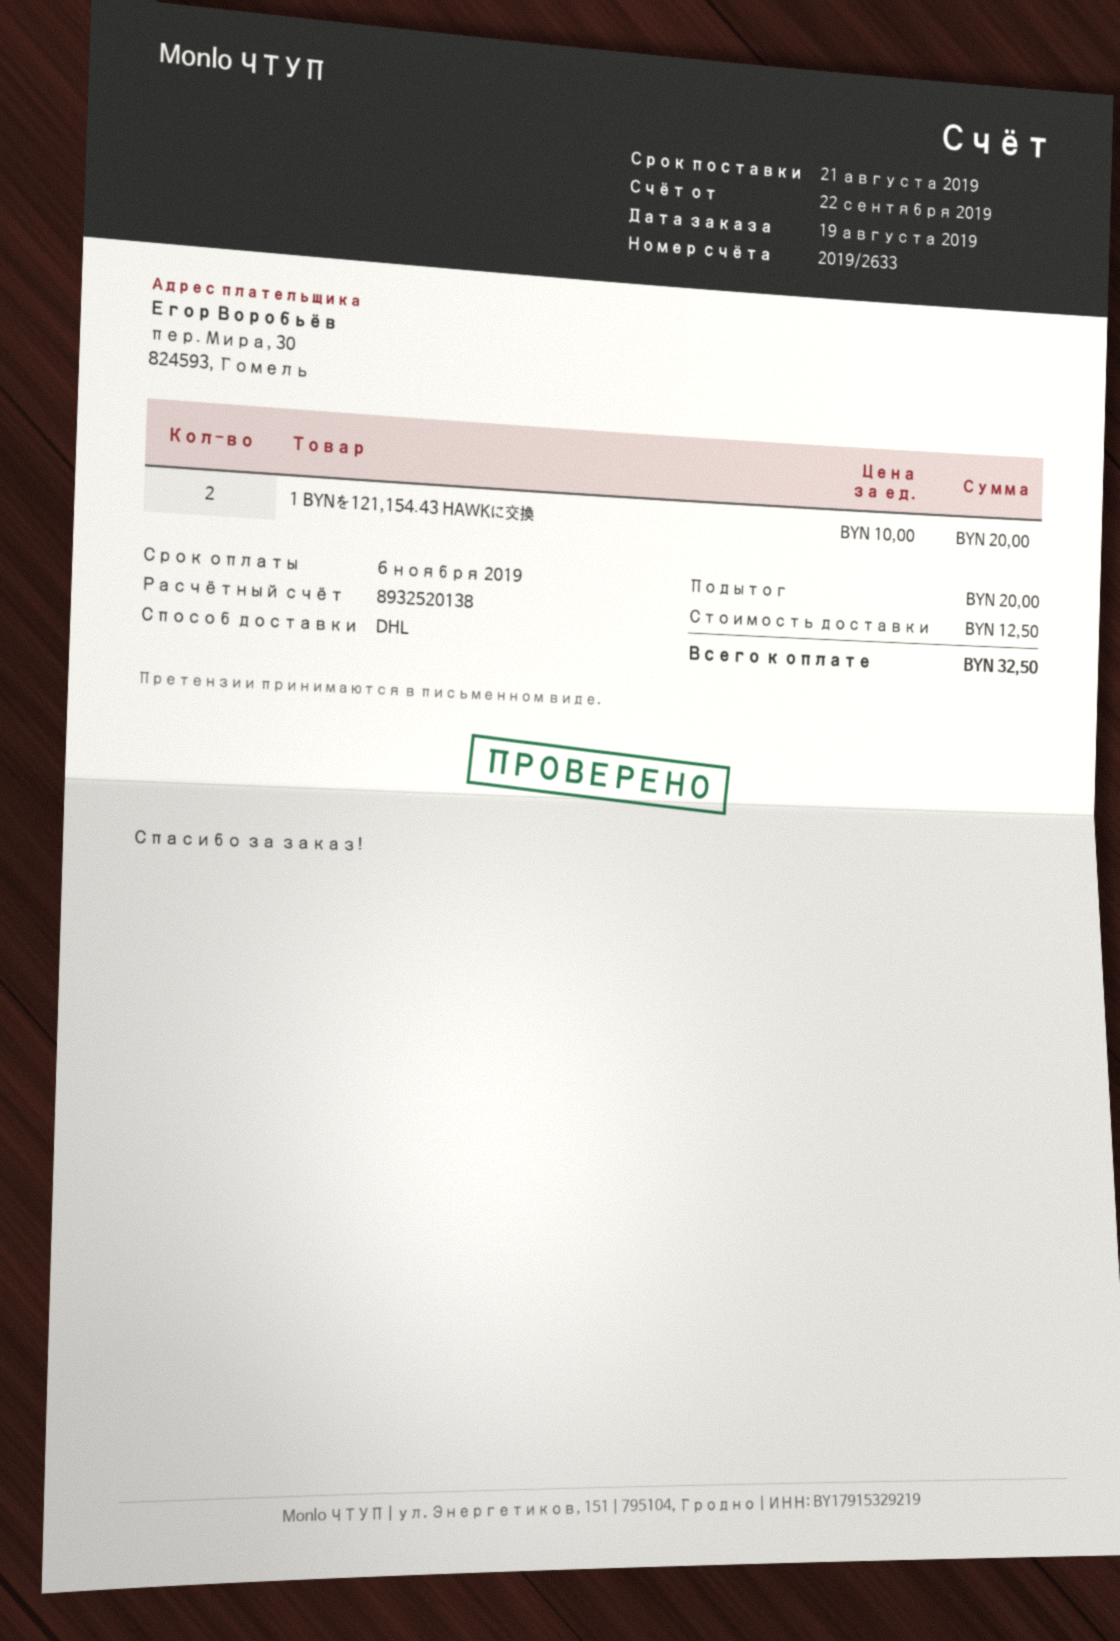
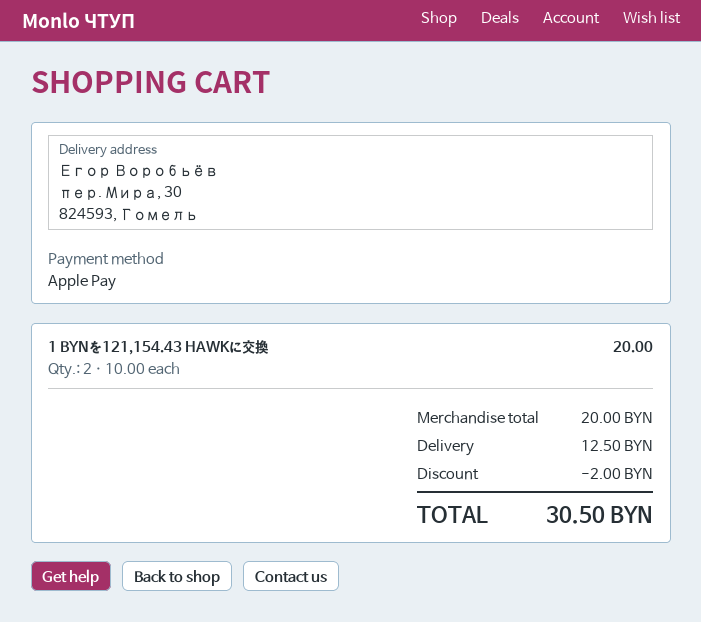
discount: none -> 2.00
total: 32.50 -> 30.50

